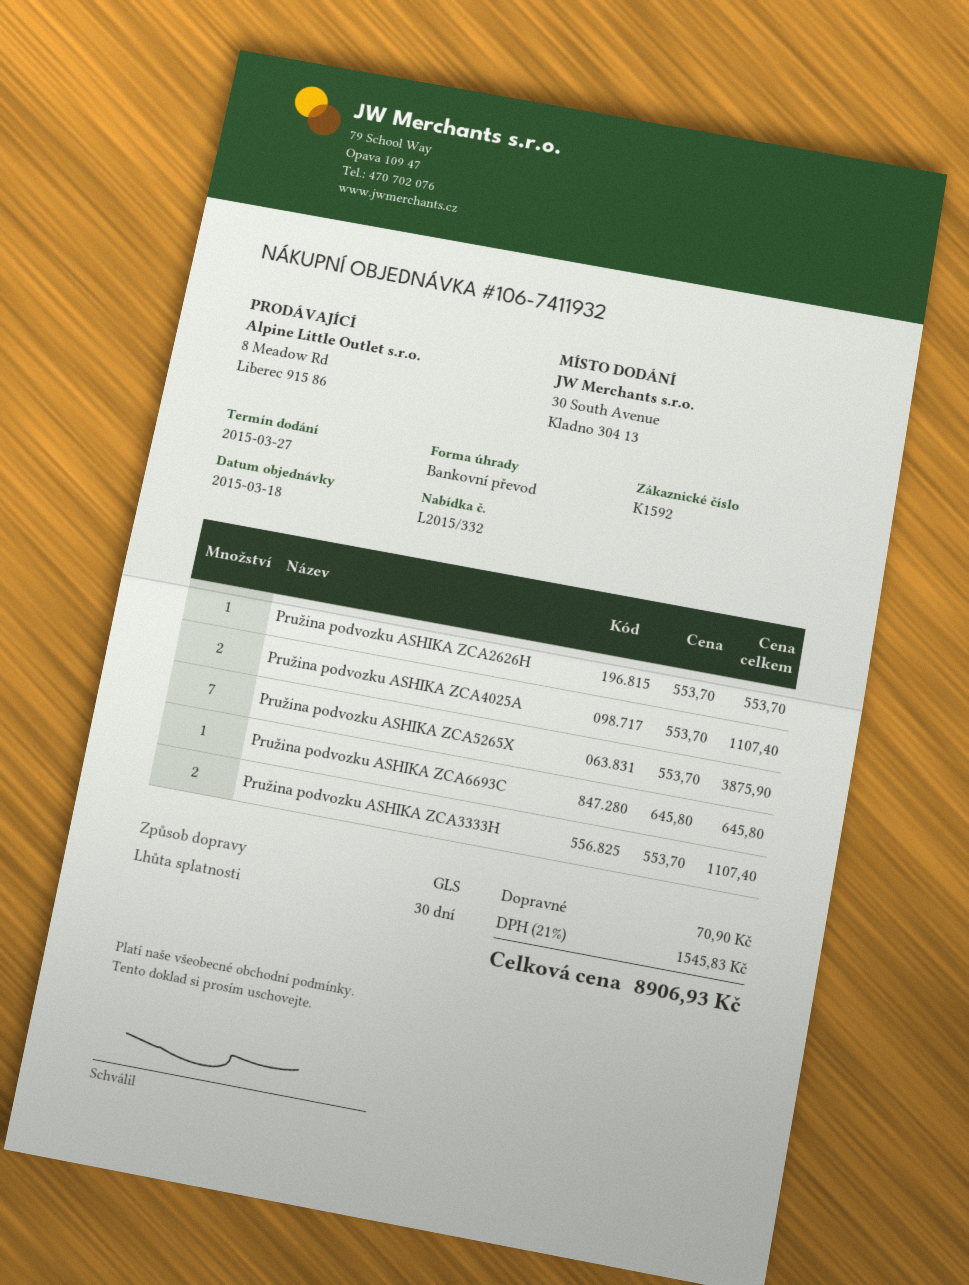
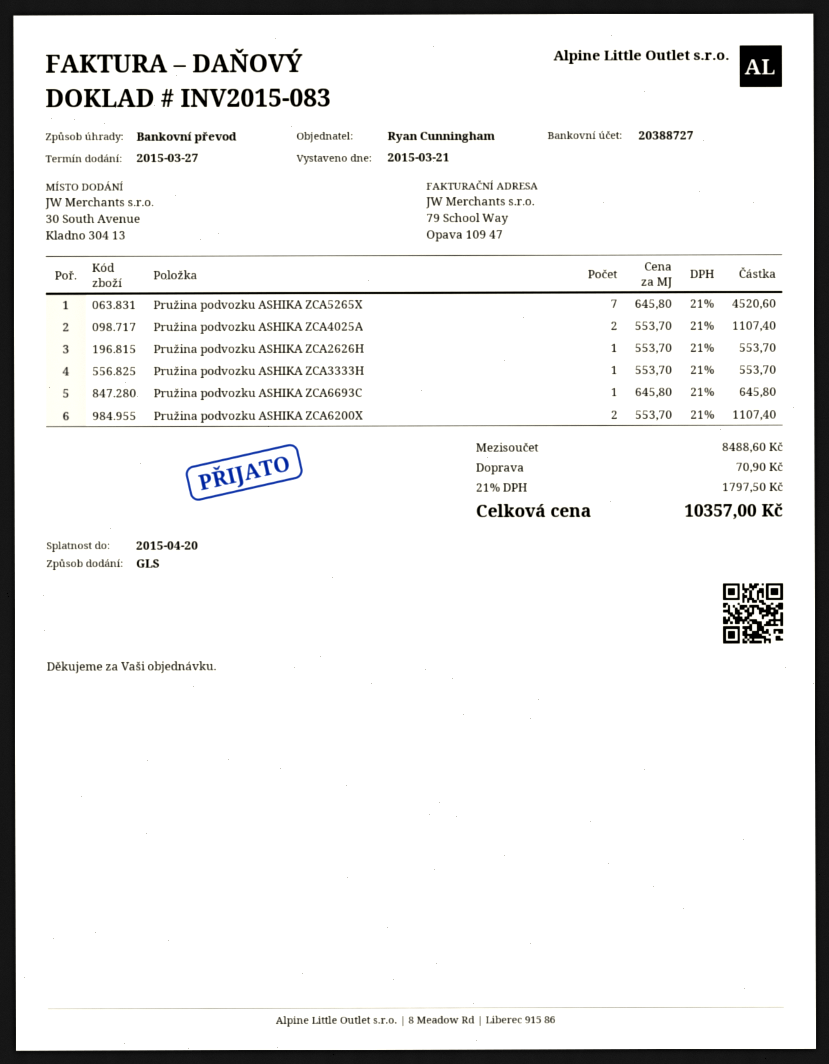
Pružina podvozku ASHIKA ZCA5265X: 7 x 553.70 = 3875.90 -> 7 x 645.80 = 4520.60
Pružina podvozku ASHIKA ZCA3333H: 2 x 553.70 = 1107.40 -> 1 x 553.70 = 553.70
Pružina podvozku ASHIKA ZCA6200X: none -> 2 x 553.70 = 1107.40
tax: 21% = 1545.83 -> 21% = 1797.50
total: 8906.93 -> 10357.00

